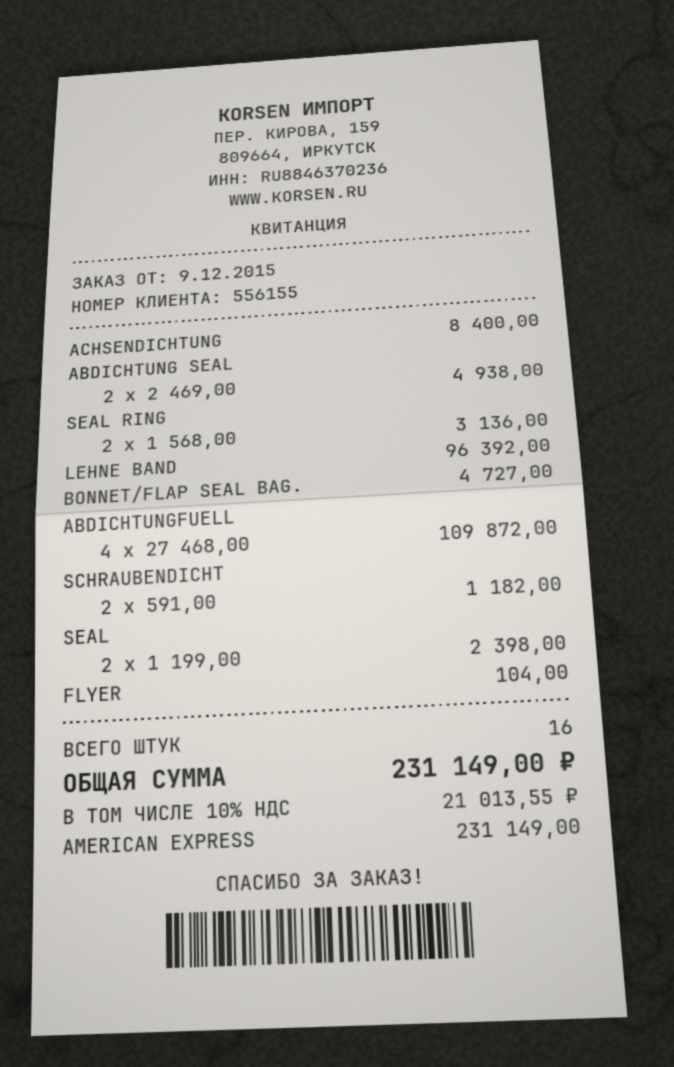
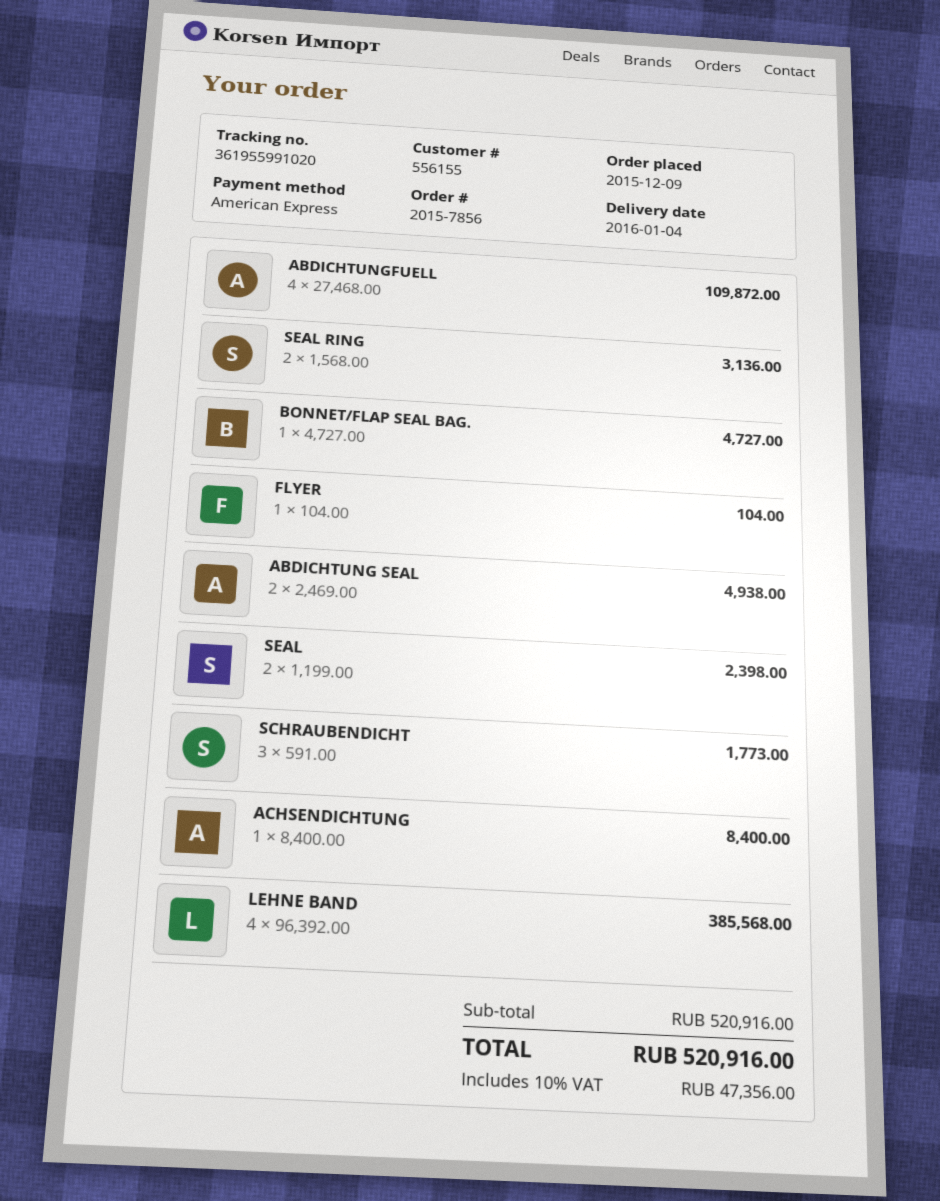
LEHNE BAND: 1 x 96392.00 = 96392.00 -> 4 x 96392.00 = 385568.00
SCHRAUBENDICHT: 2 x 591.00 = 1182.00 -> 3 x 591.00 = 1773.00
tax: 10% = 21013.55 -> 10% = 47356.00
total: 231149.00 -> 520916.00

